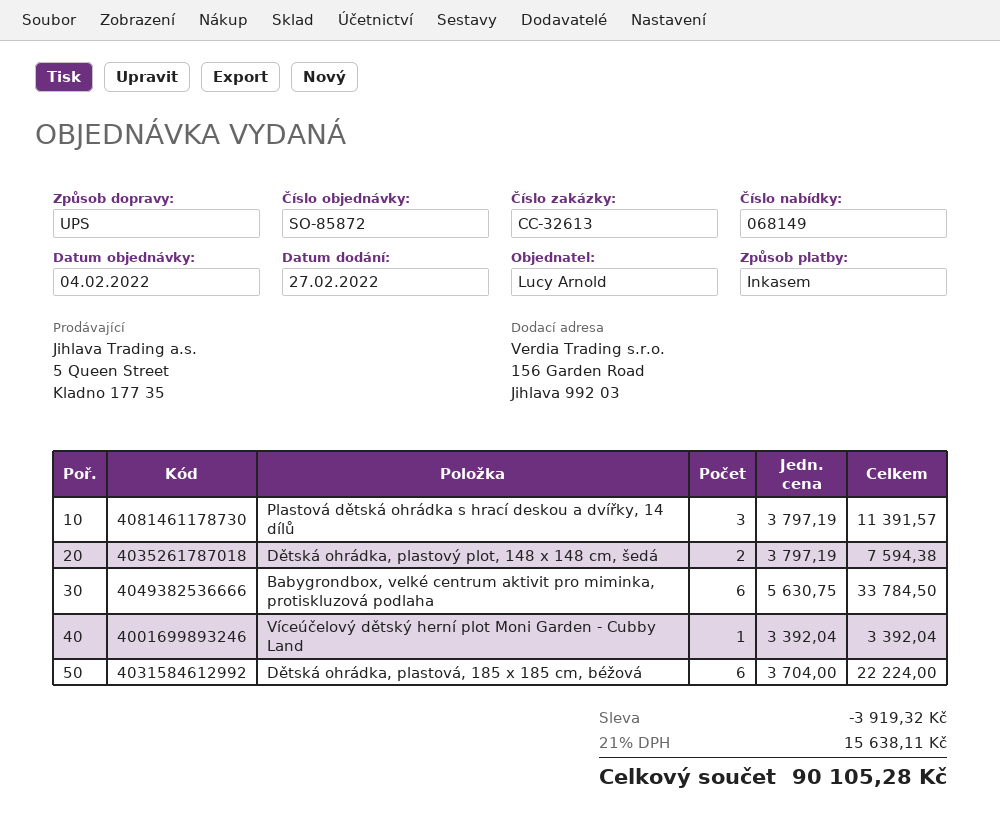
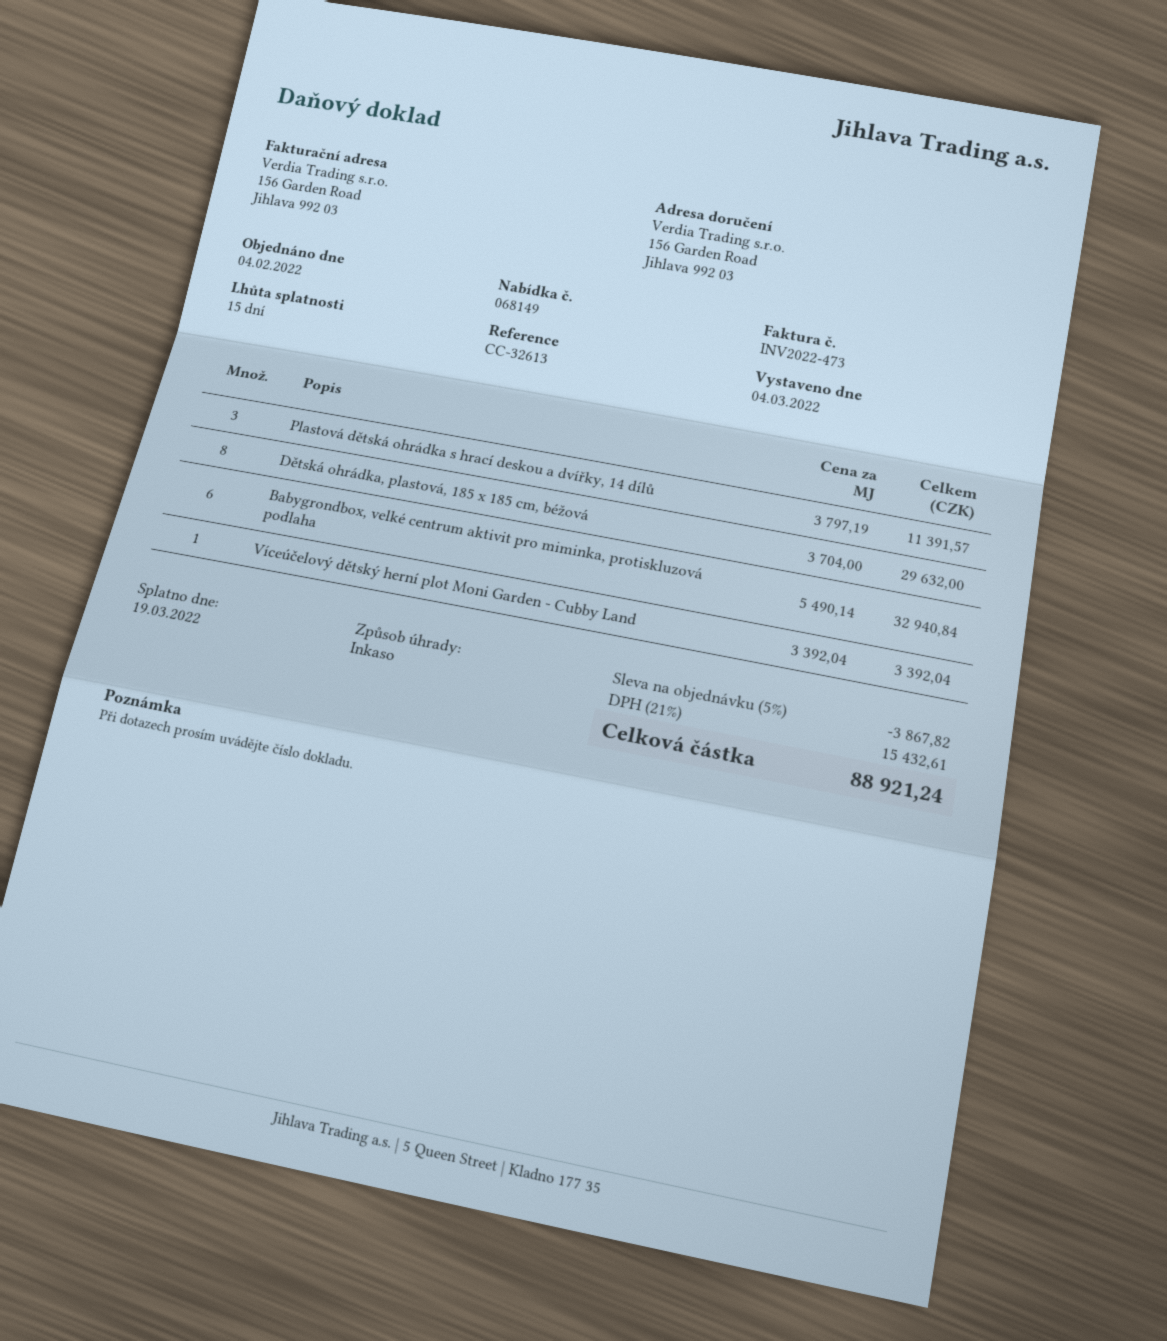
Dětská ohrádka, plastový plot, 148 x 148 cm, šedá: 2 x 3797.19 = 7594.38 -> none
Babygrondbox, velké centrum aktivit pro miminka, protiskluzová podlaha: 6 x 5630.75 = 33784.50 -> 6 x 5490.14 = 32940.84
Dětská ohrádka, plastová, 185 x 185 cm, béžová: 6 x 3704.00 = 22224.00 -> 8 x 3704.00 = 29632.00
discount: 3919.32 -> 3867.82
tax: 21% = 15638.11 -> 21% = 15432.61
total: 90105.28 -> 88921.24

